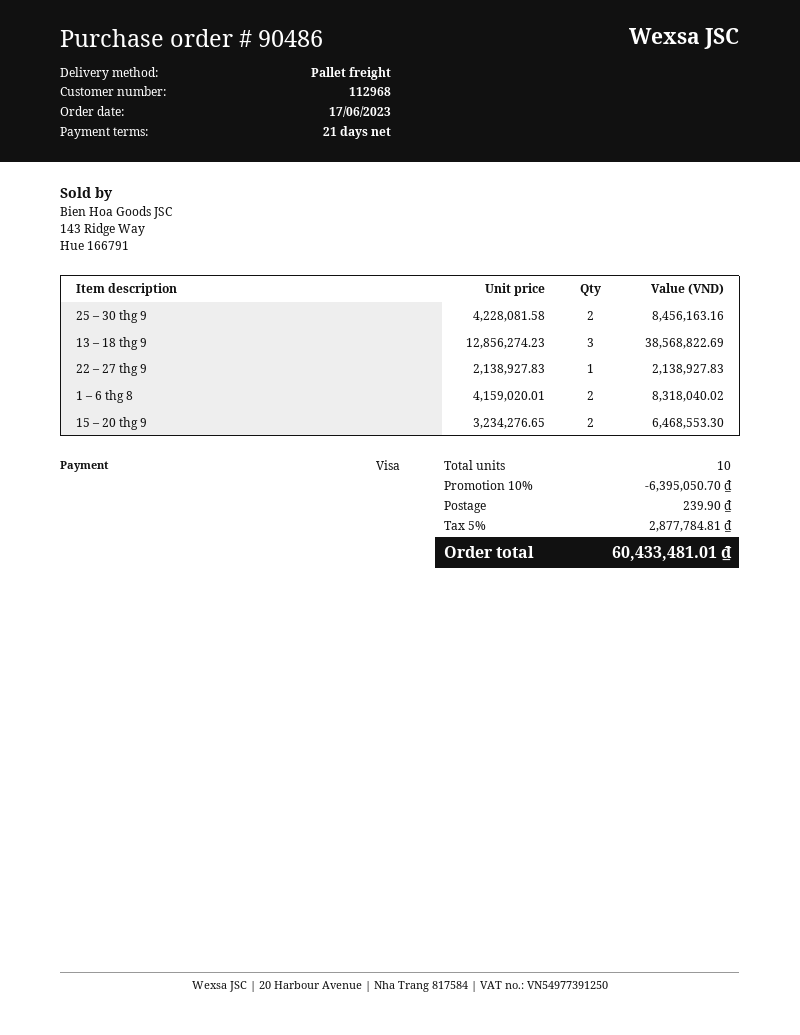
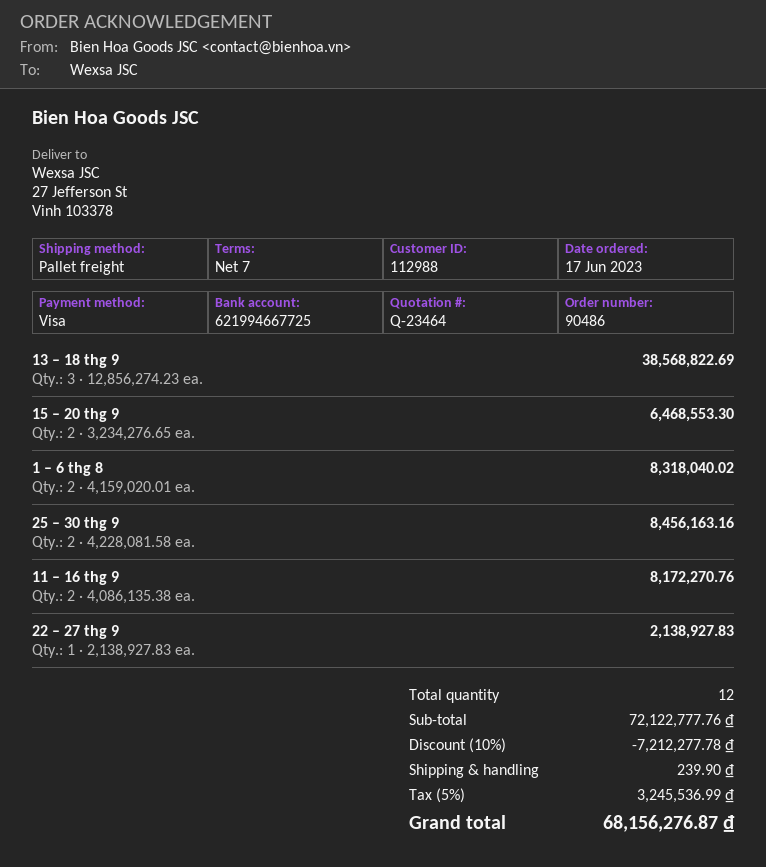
payment terms: 21 days -> 7 days
customer number: 112968 -> 112988
11 – 16 thg 9: none -> 2 x 4086135.38 = 8172270.76
total quantity: 10 -> 12
discount: 10% = 6395050.70 -> 10% = 7212277.78
tax: 5% = 2877784.81 -> 5% = 3245536.99
total: 60433481.01 -> 68156276.87

